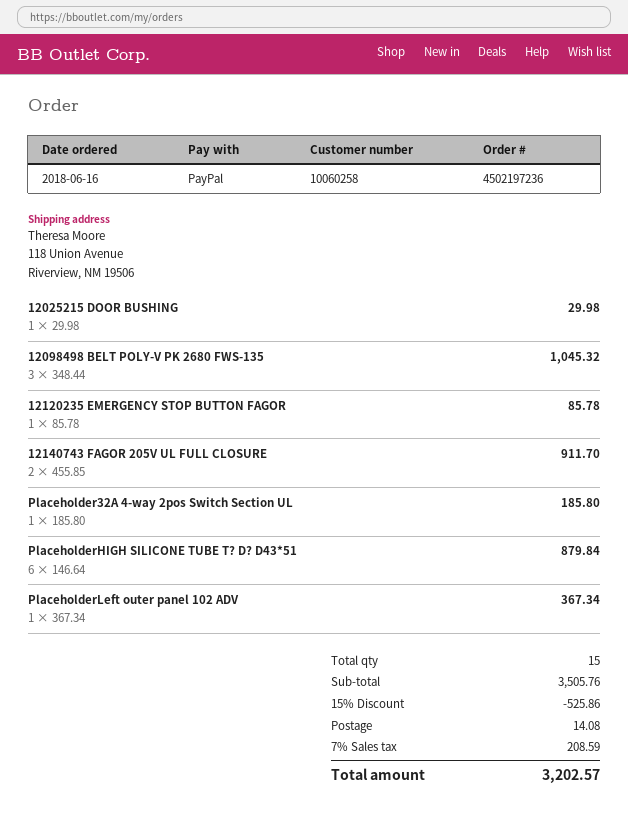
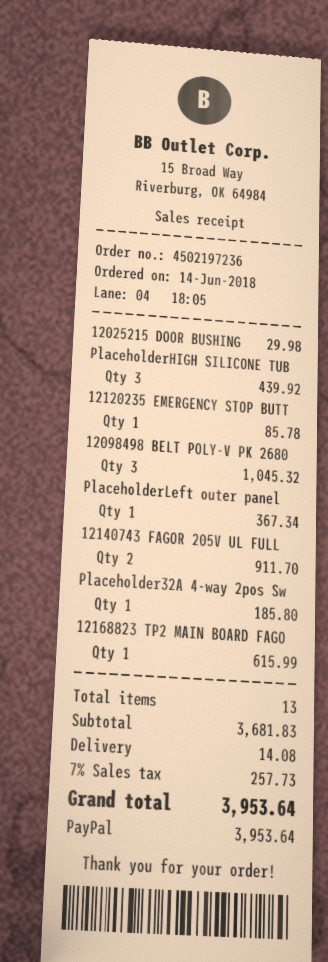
order date: 2018-06-16 -> 2018-06-14
PlaceholderHIGH SILICONE TUBE T? D? D43*51: 6 for 879.84 -> 3 for 439.92
12168823 TP2 MAIN BOARD FAGO: none -> 1 for 615.99
total quantity: 15 -> 13
subtotal: 3505.76 -> 3681.83
discount: 15% = 525.86 -> none
tax: 7% = 208.59 -> 7% = 257.73
total: 3202.57 -> 3953.64

